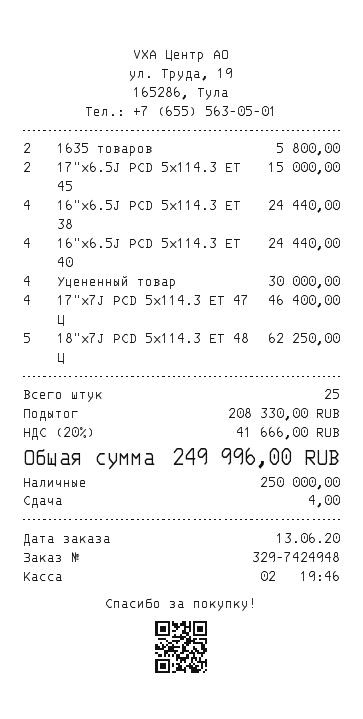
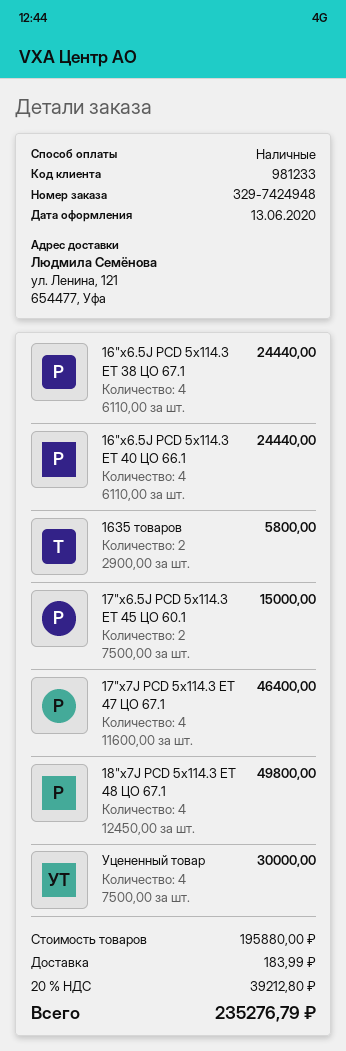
18"x7J PCD 5x114.3 ЕТ 48 Ц: 5 for 62250.00 -> 4 for 49800.00
subtotal: 208330.00 -> 195880.00
shipping: none -> 183.99
tax: 20% = 41666.00 -> 20% = 39212.80
total: 249996.00 -> 235276.79

